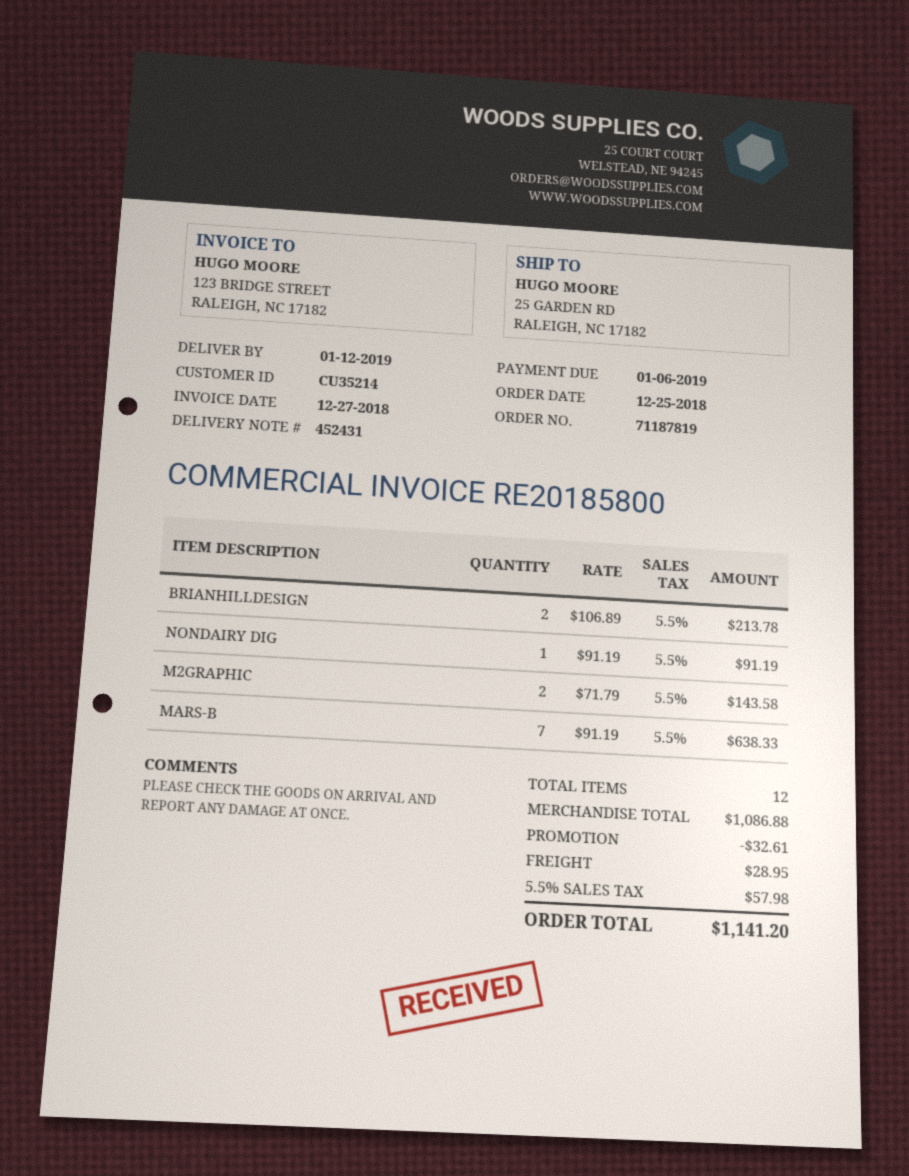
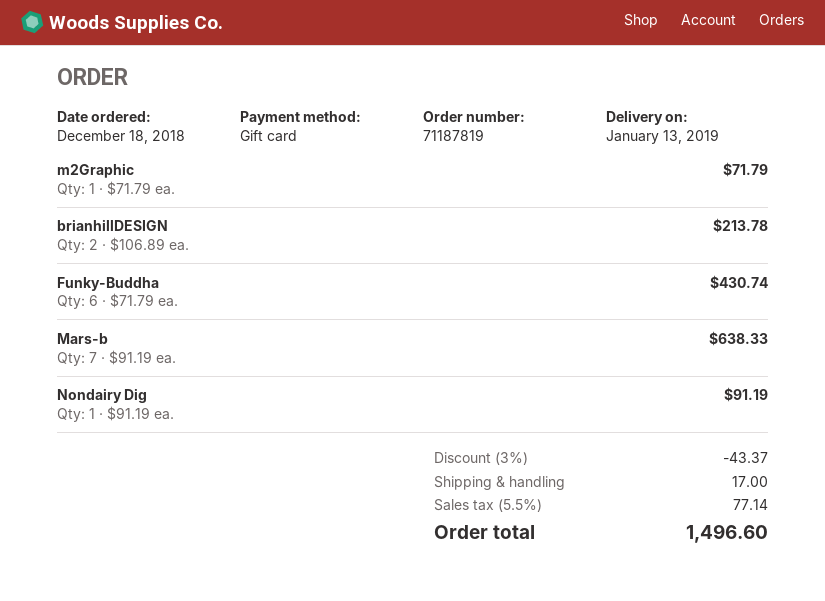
order date: 2018-12-25 -> 2018-12-18
delivery date: 2019-01-12 -> 2019-01-13
M2GRAPHIC: 2 x 71.79 = 143.58 -> 1 x 71.79 = 71.79
Funky-Buddha: none -> 6 x 71.79 = 430.74
discount: 32.61 -> 43.37
shipping: 28.95 -> 17.00
tax: 5.5% = 57.98 -> 5.5% = 77.14
total: 1141.20 -> 1496.60

